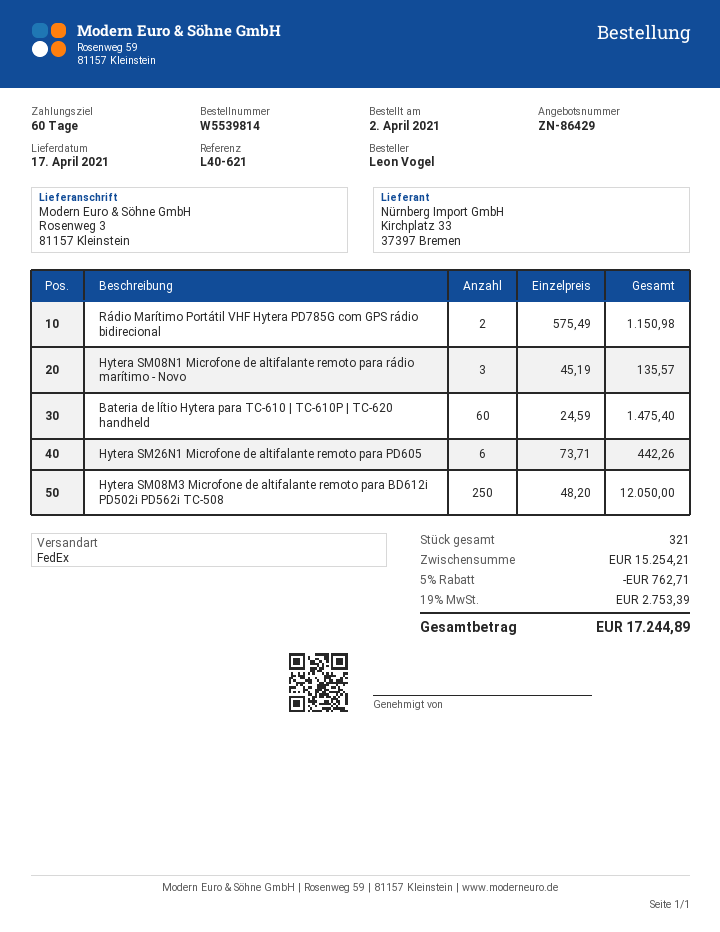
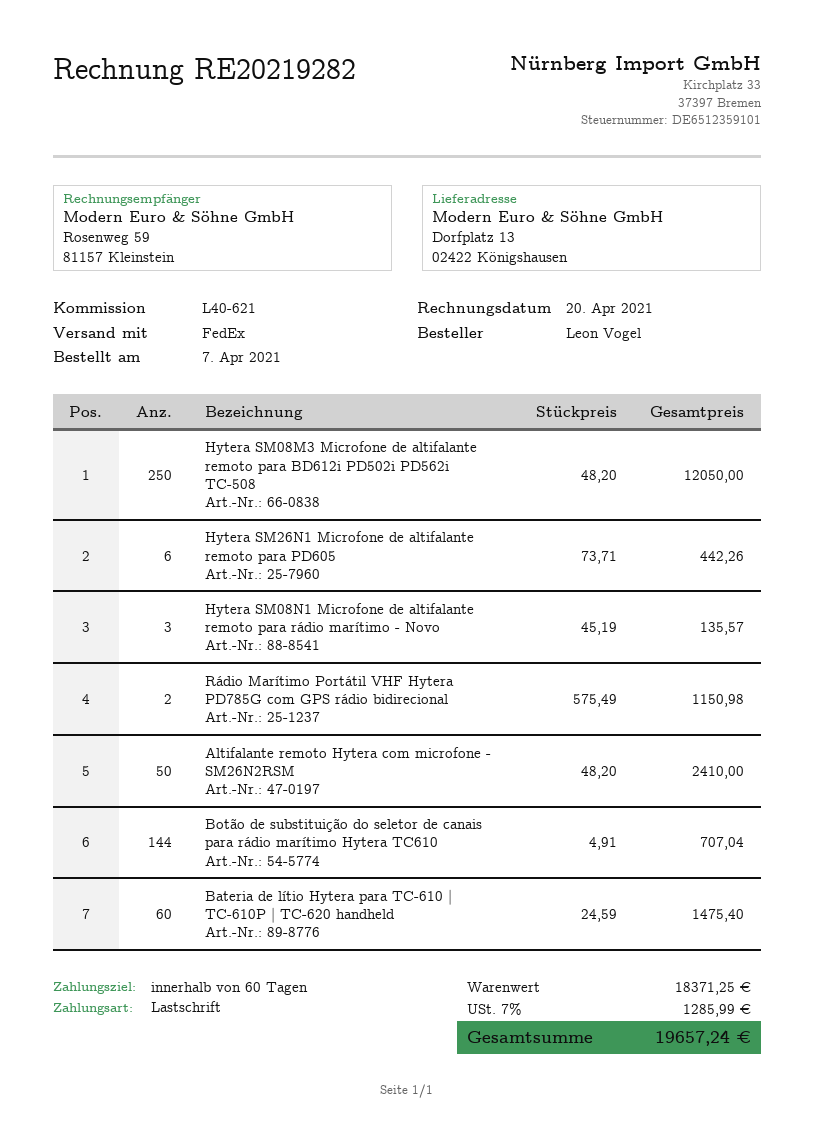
order date: 2021-04-02 -> 2021-04-07
ship to: Rosenweg 3, 81157 Kleinstein -> Dorfplatz 13, 02422 Königshausen
Altifalante remoto Hytera com microfone - SM26N2RSM: none -> 50 x 48.20 = 2410.00
Botão de substituição do seletor de canais para rádio marítimo Hytera TC610: none -> 144 x 4.91 = 707.04
subtotal: 15254.21 -> 18371.25
discount: 5% = 762.71 -> none
tax: 19% = 2753.39 -> 7% = 1285.99
total: 17244.89 -> 19657.24

